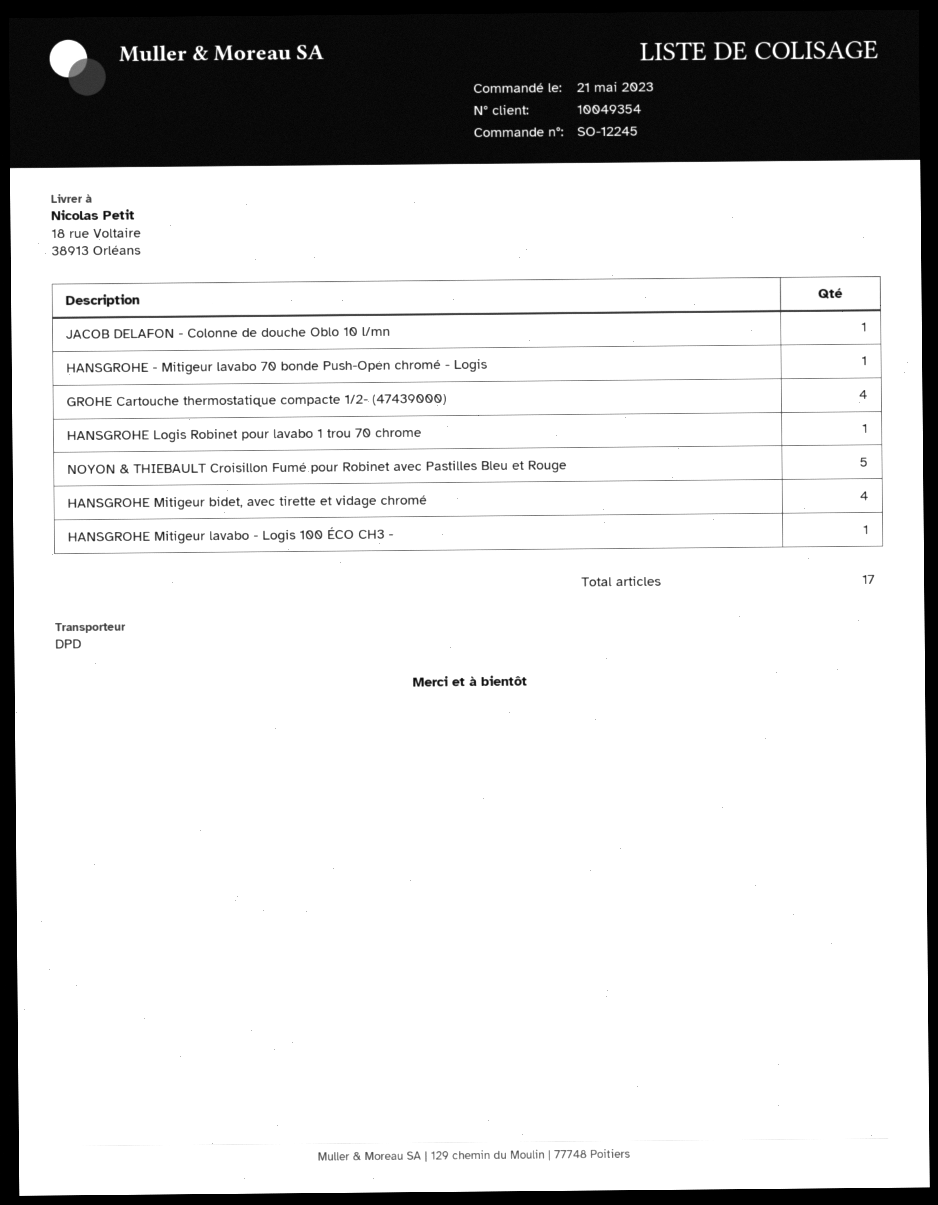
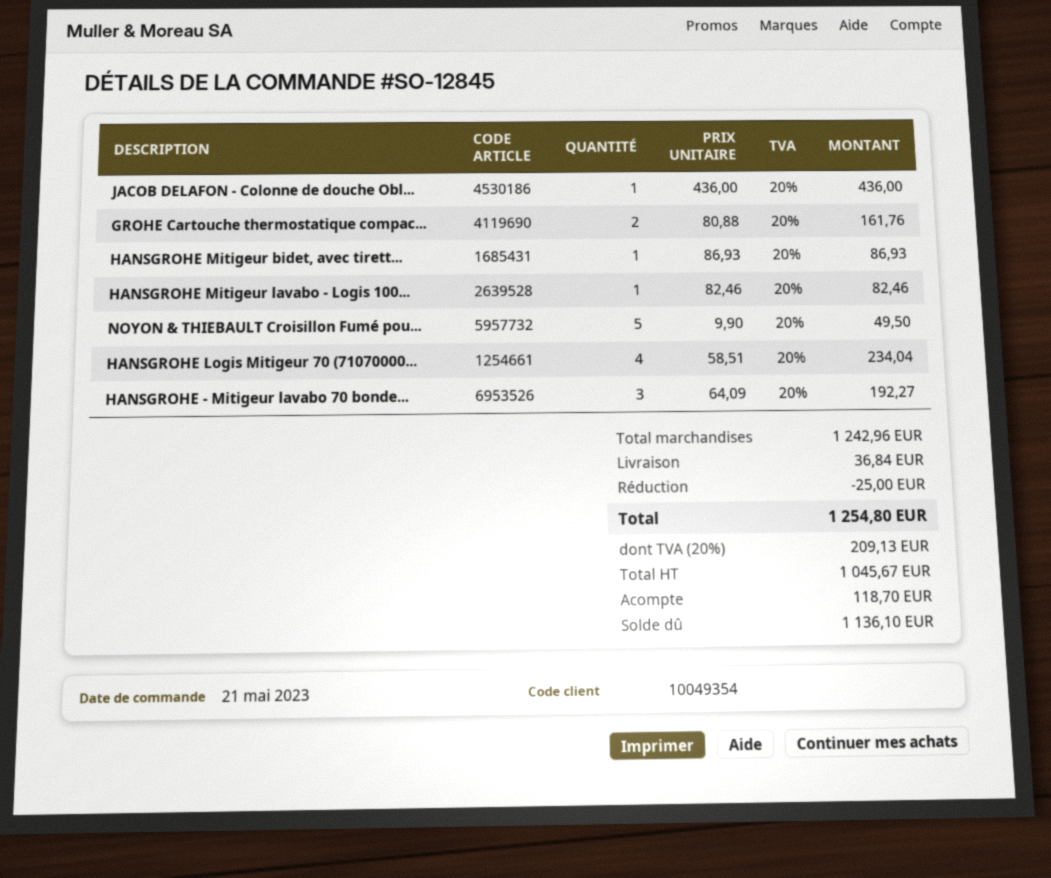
order number: SO-12245 -> SO-12845
HANSGROHE - Mitigeur lavabo 70 bonde Push-Open chromé - Logis: 1 -> 3
GROHE Cartouche thermostatique compacte 1/2- (47439000): 4 -> 2
HANSGROHE Logis Robinet pour lavabo 1 trou 70 chrome: 1 -> none
HANSGROHE Mitigeur bidet, avec tirette et vidage chromé: 4 -> 1
HANSGROHE Logis Mitigeur 70 (71070000...: none -> 4

